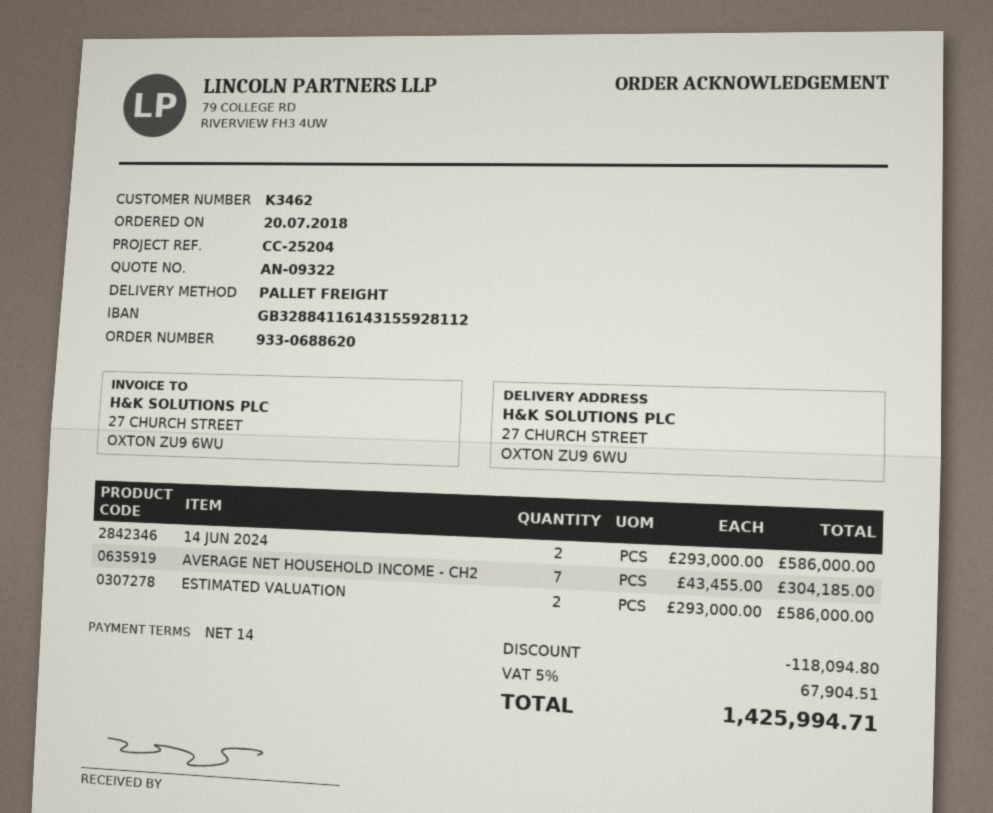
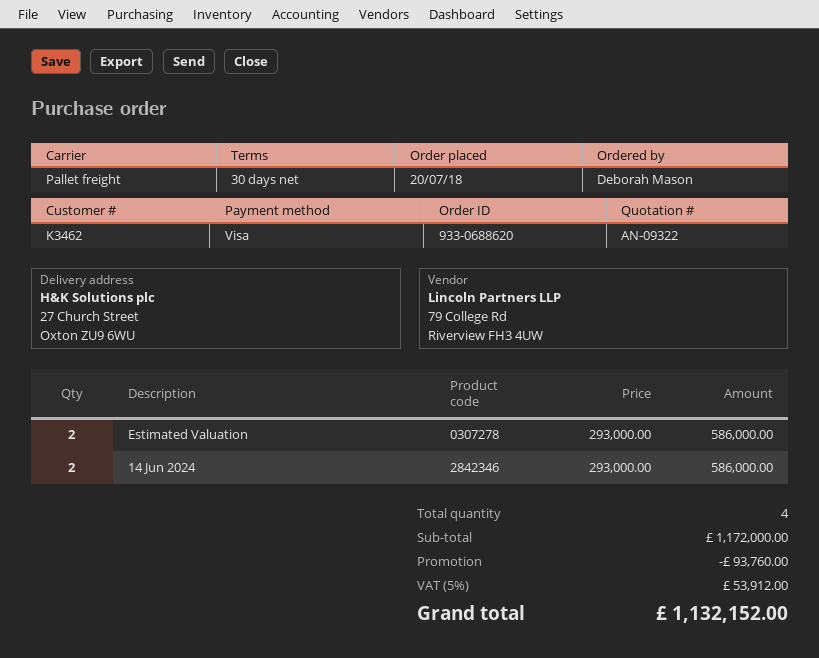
payment terms: 14 days -> 30 days
AVERAGE NET HOUSEHOLD INCOME - CH2: 7 x 43455.00 = 304185.00 -> none
discount: 118094.80 -> 93760.00
tax: 5% = 67904.51 -> 5% = 53912.00
total: 1425994.71 -> 1132152.00

